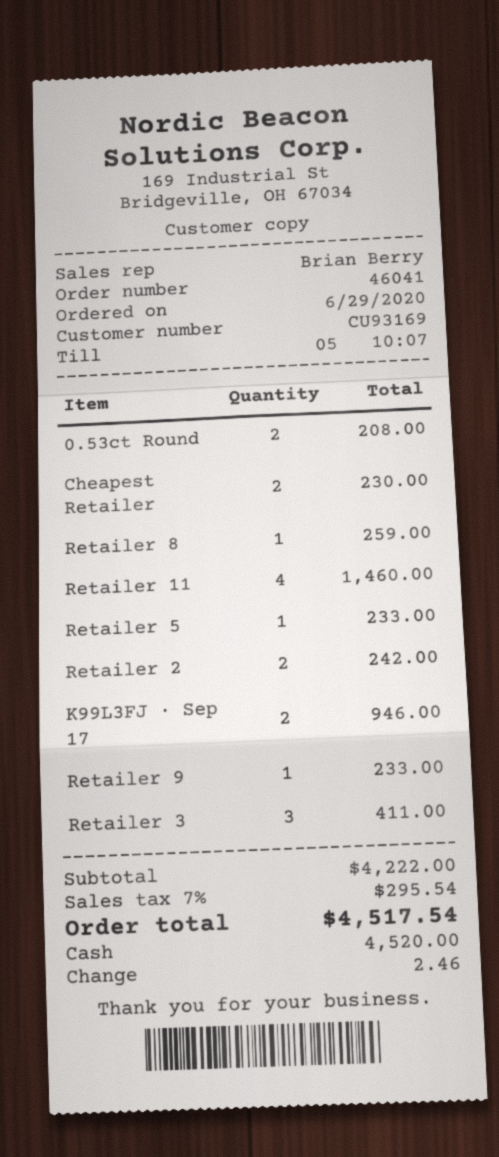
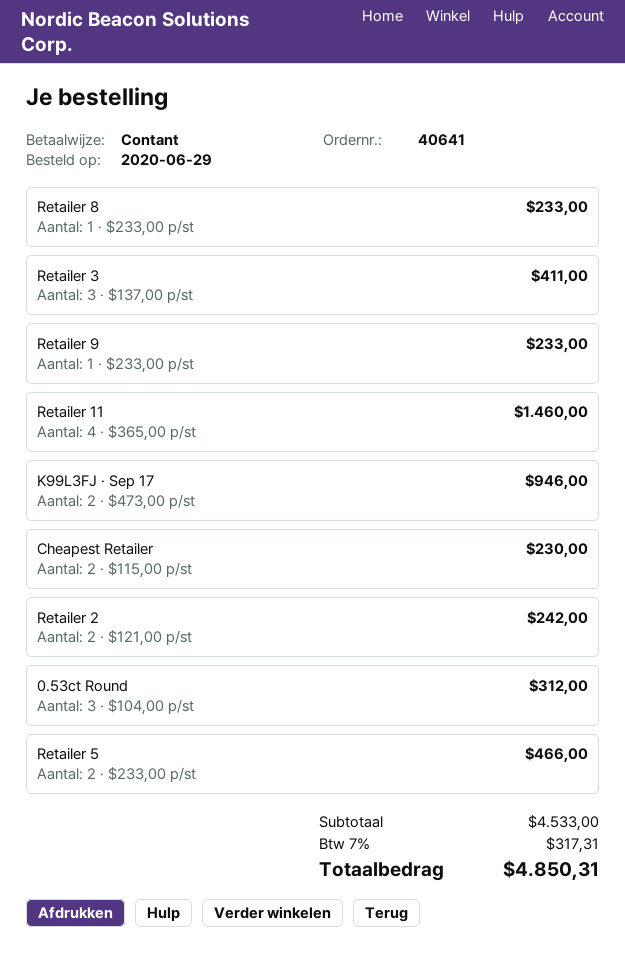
order number: 46041 -> 40641
0.53ct Round: 2 for 208.00 -> 3 for 312.00
Retailer 8: 1 for 259.00 -> 1 for 233.00
Retailer 5: 1 for 233.00 -> 2 for 466.00
subtotal: 4222.00 -> 4533.00
tax: 7% = 295.54 -> 7% = 317.31
total: 4517.54 -> 4850.31

